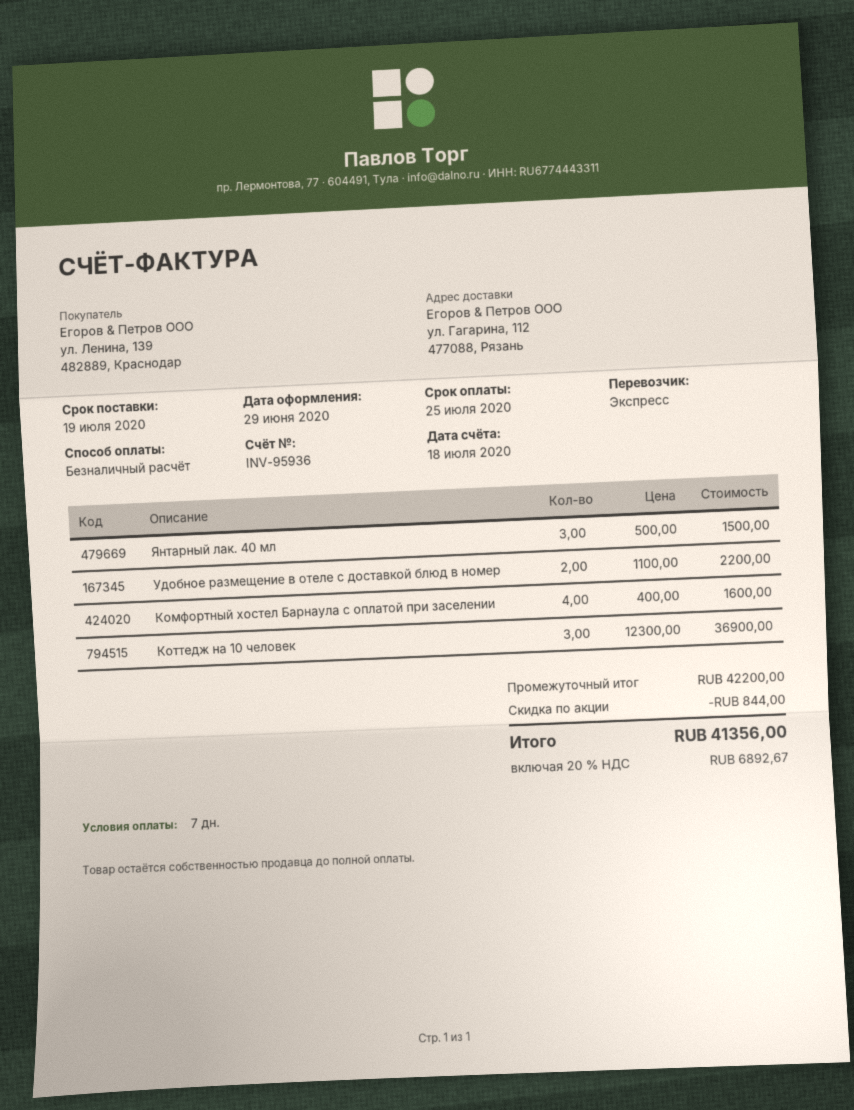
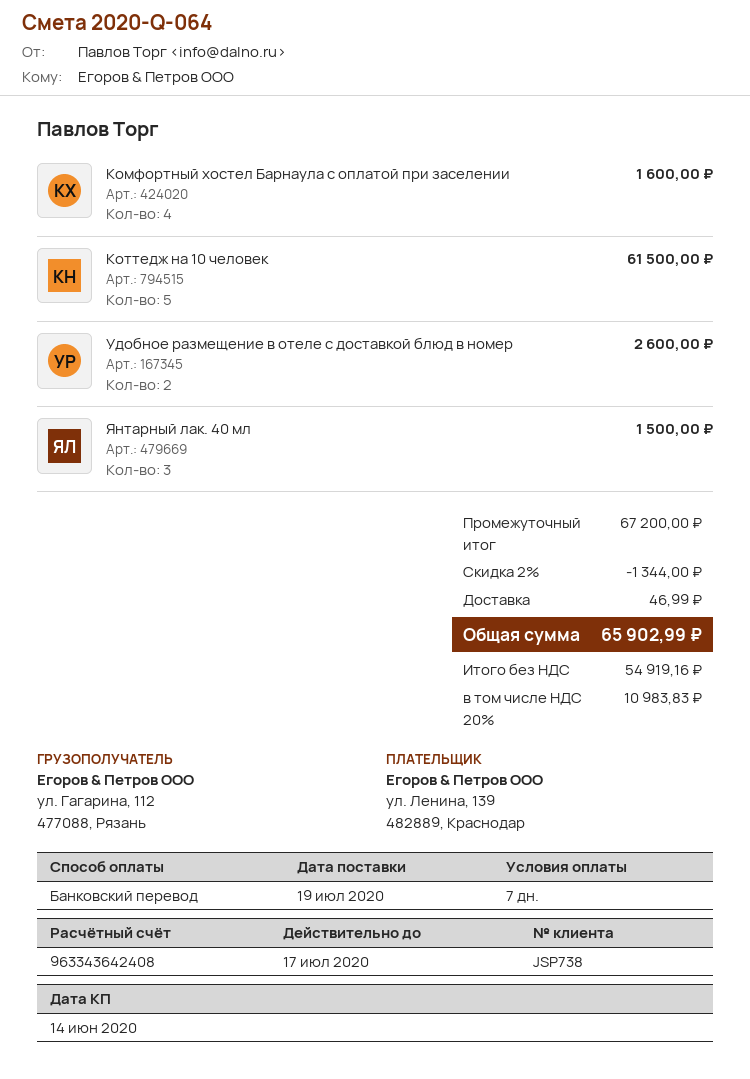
Удобное размещение в отеле с доставкой блюд в номер: 2 for 2200.00 -> 2 for 2600.00
Коттедж на 10 человек: 3 for 36900.00 -> 5 for 61500.00
subtotal: 42200.00 -> 67200.00
discount: 844.00 -> 1344.00
shipping: none -> 46.99
tax: 20% = 6892.67 -> 20% = 10983.83
total: 41356.00 -> 65902.99

